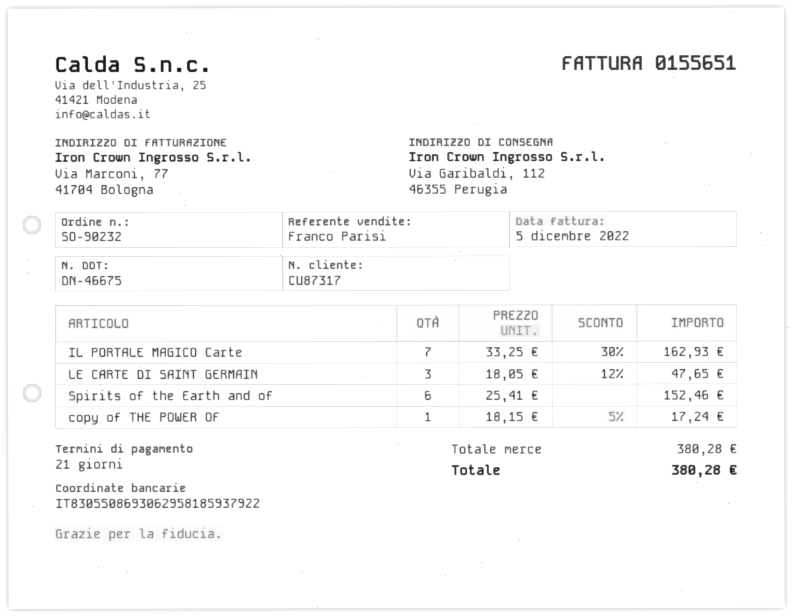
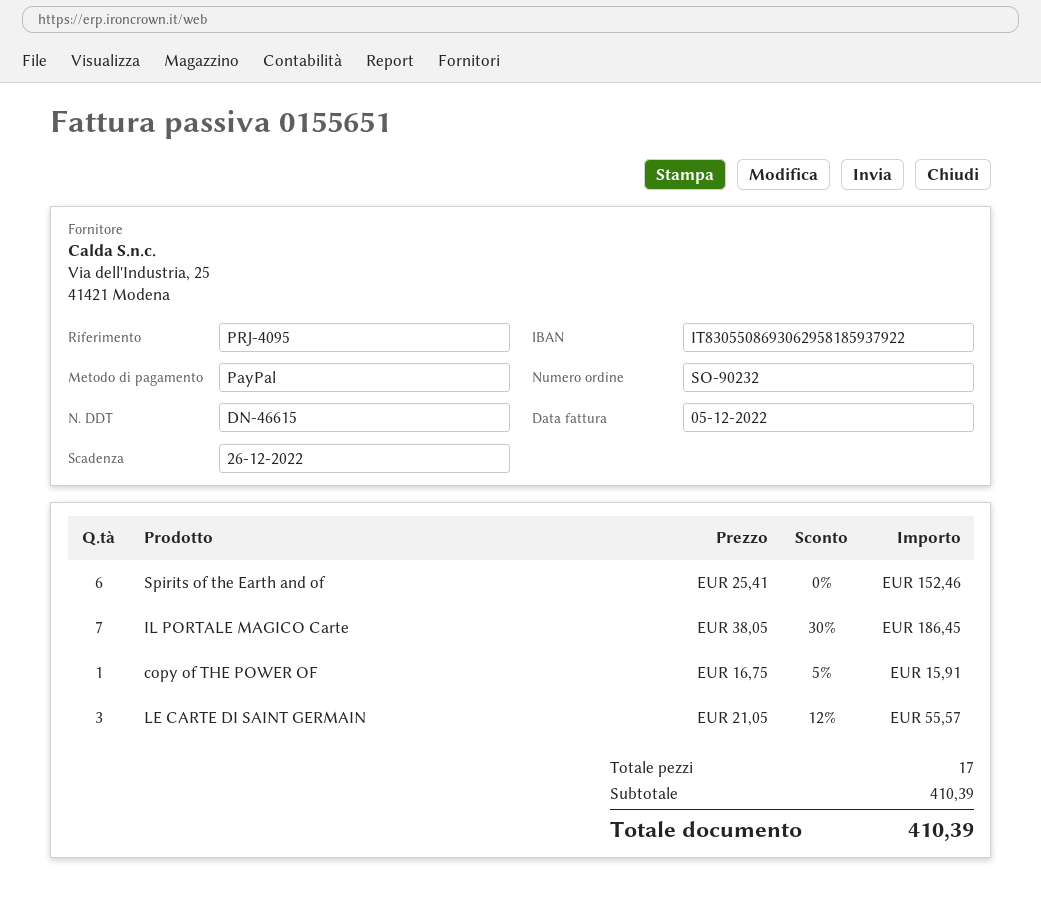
delivery note number: DN-46675 -> DN-46615
IL PORTALE MAGICO Carte: 7 x 33.25 - 30% = 162.93 -> 7 x 38.05 - 30% = 186.45
LE CARTE DI SAINT GERMAIN: 3 x 18.05 - 12% = 47.65 -> 3 x 21.05 - 12% = 55.57
copy of THE POWER OF: 1 x 18.15 - 5% = 17.24 -> 1 x 16.75 - 5% = 15.91
subtotal: 380.28 -> 410.39
total: 380.28 -> 410.39

